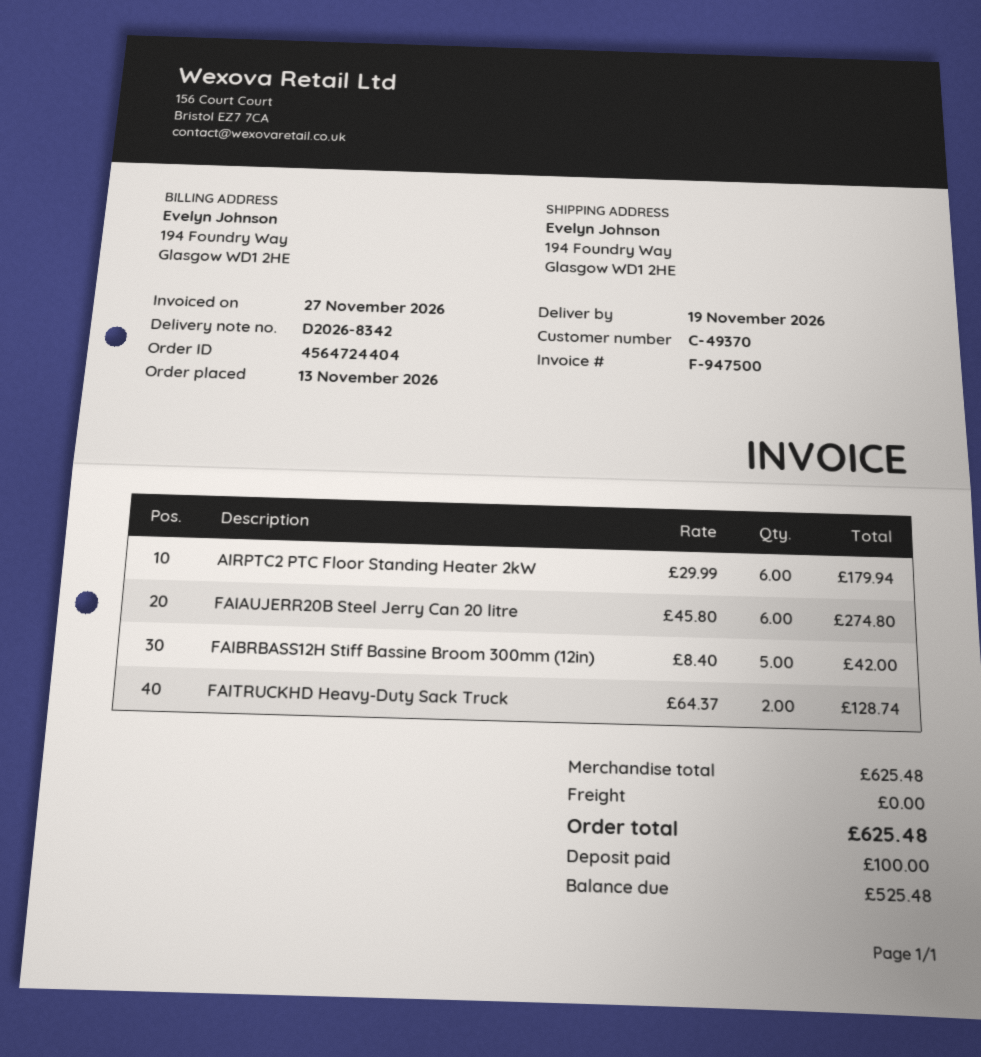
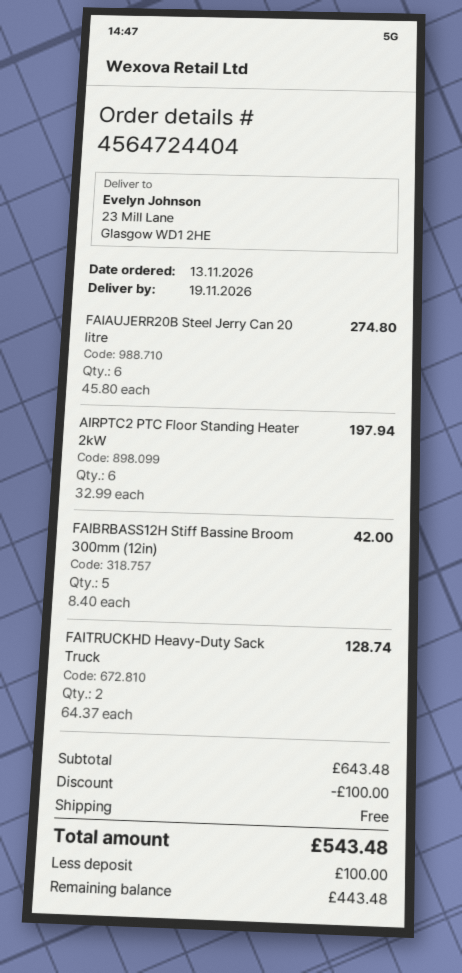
ship to: 194 Foundry Way, Glasgow WD1 2HE -> 23 Mill Lane, Glasgow WD1 2HE
AIRPTC2 PTC Floor Standing Heater 2kW: 6 x 29.99 = 179.94 -> 6 x 32.99 = 197.94
subtotal: 625.48 -> 643.48
discount: none -> 100.00
total: 625.48 -> 543.48
balance: 525.48 -> 443.48

